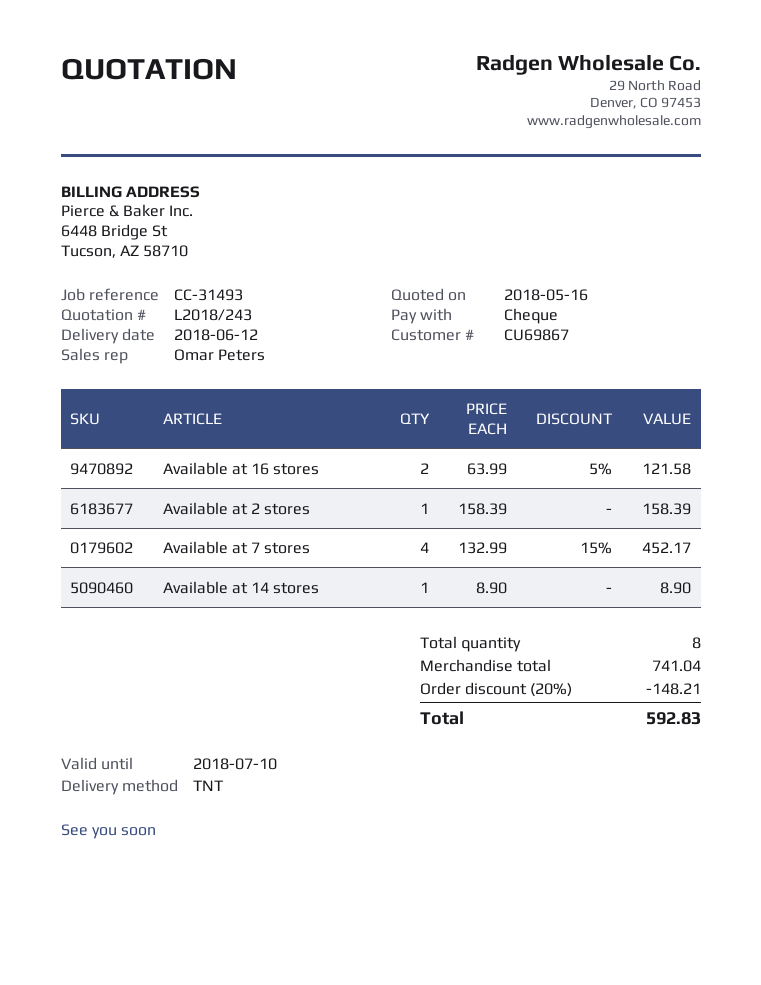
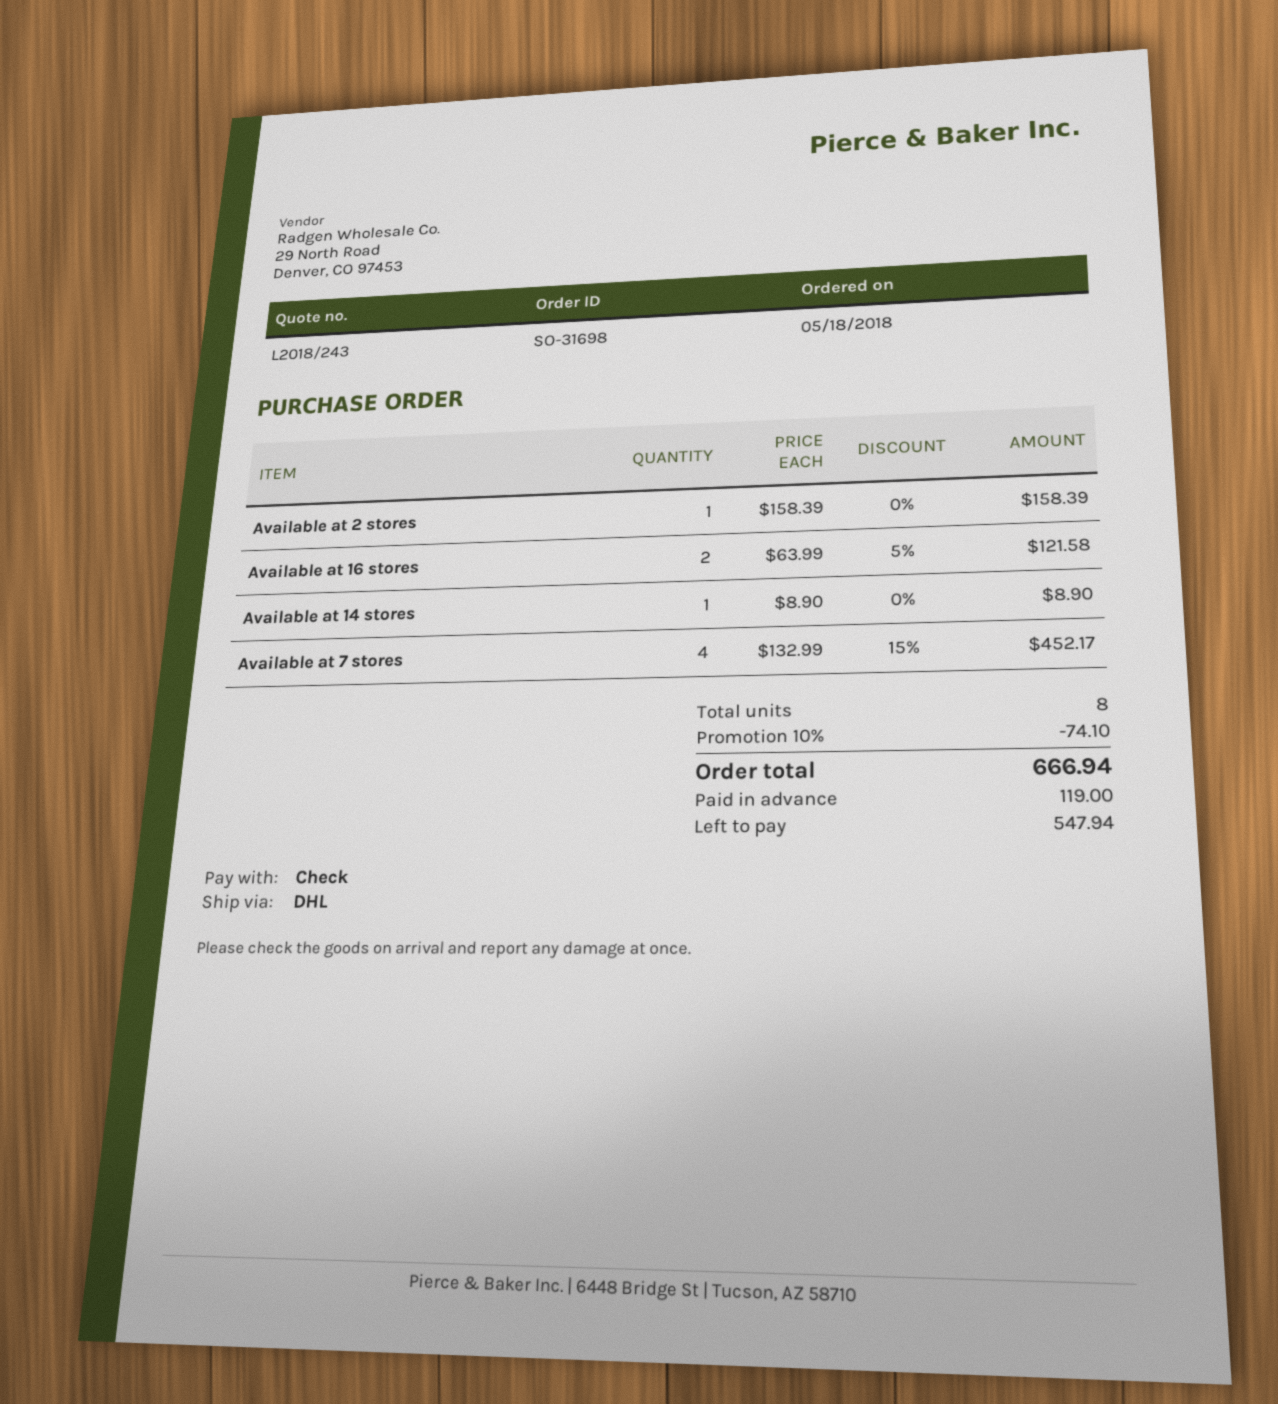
shipping method: TNT -> DHL
discount: 20% = 148.21 -> 10% = 74.10
total: 592.83 -> 666.94

